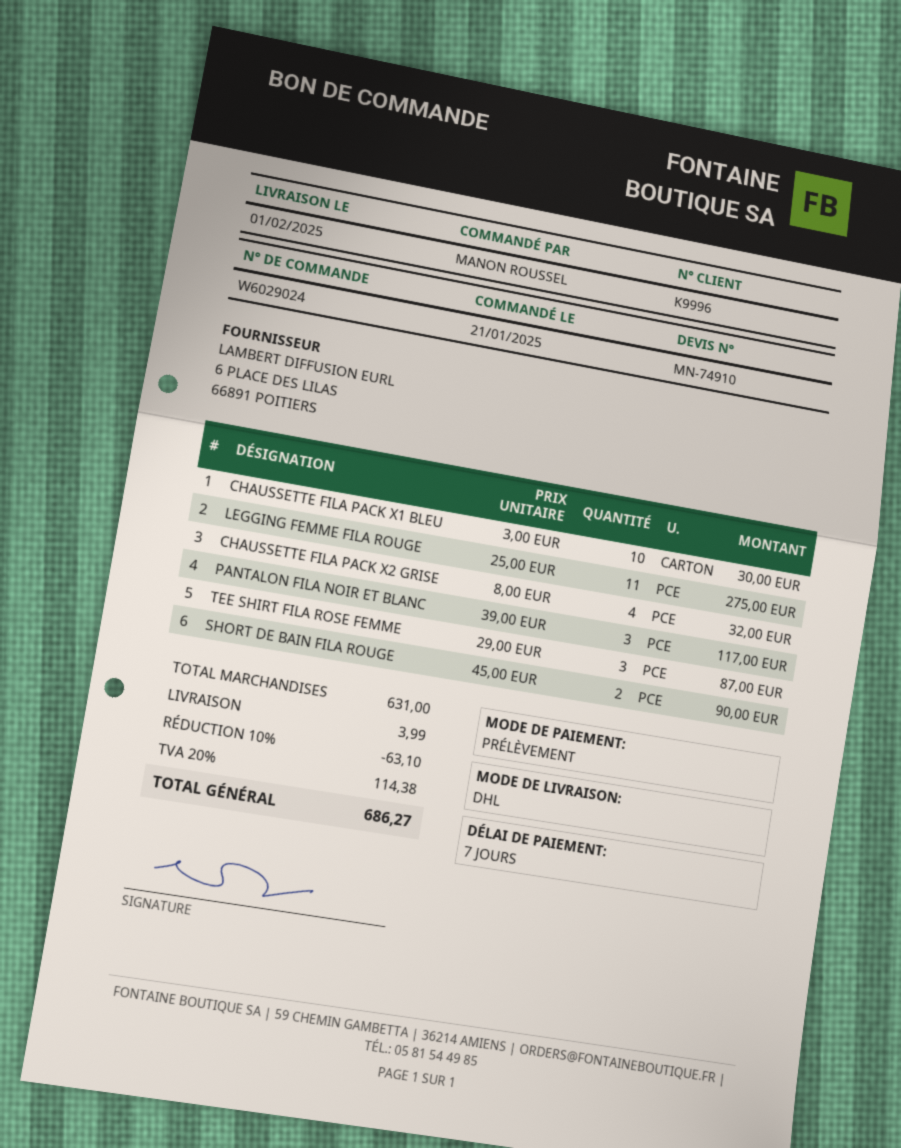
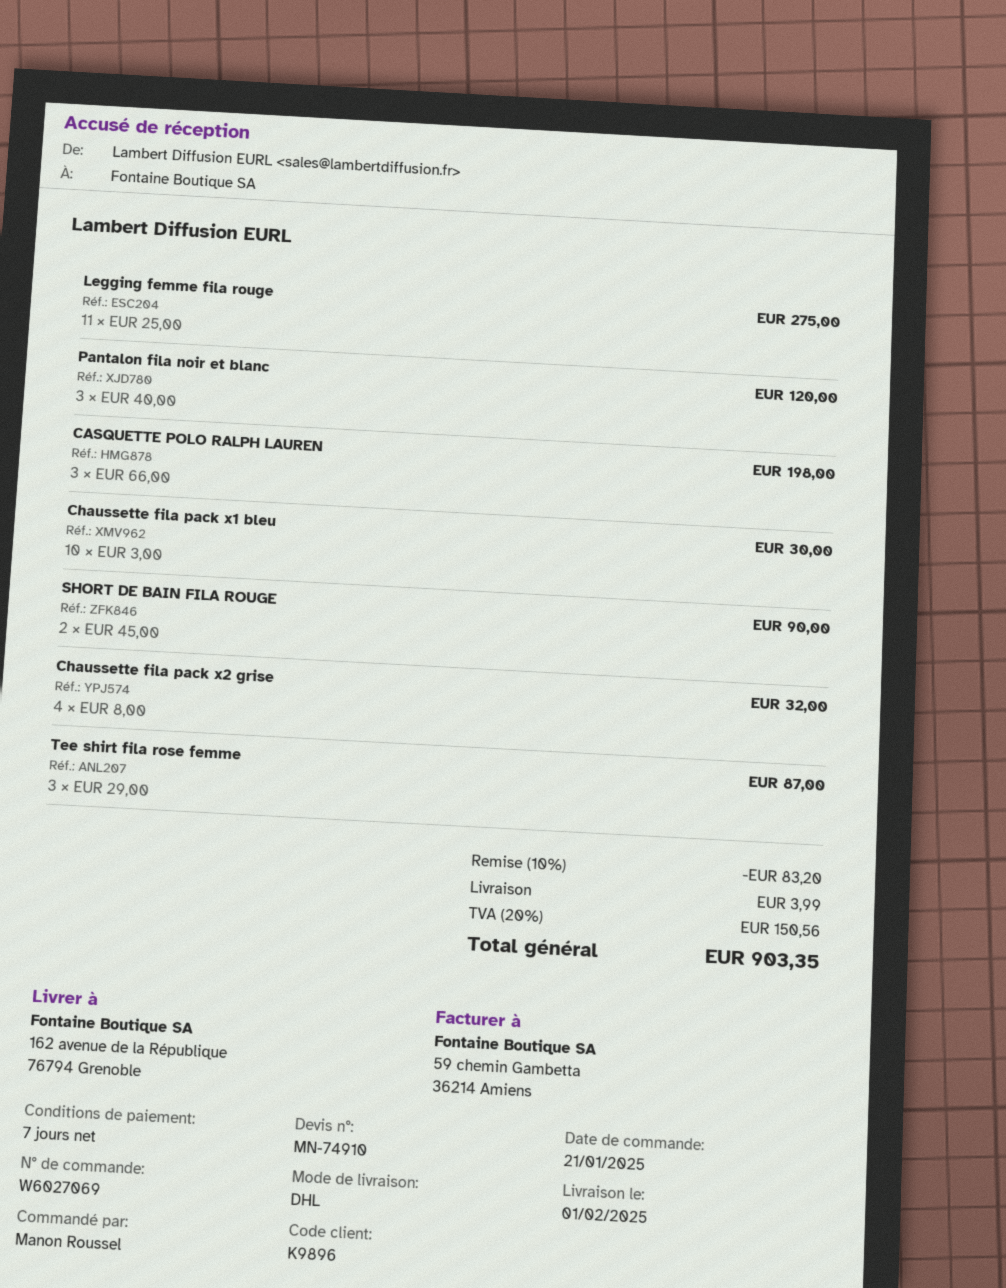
order number: W6029024 -> W6027069
customer number: K9996 -> K9896
PANTALON FILA NOIR ET BLANC: 3 x 39.00 = 117.00 -> 3 x 40.00 = 120.00
CASQUETTE POLO RALPH LAUREN: none -> 3 x 66.00 = 198.00
discount: 10% = 63.10 -> 10% = 83.20
tax: 20% = 114.38 -> 20% = 150.56
total: 686.27 -> 903.35

